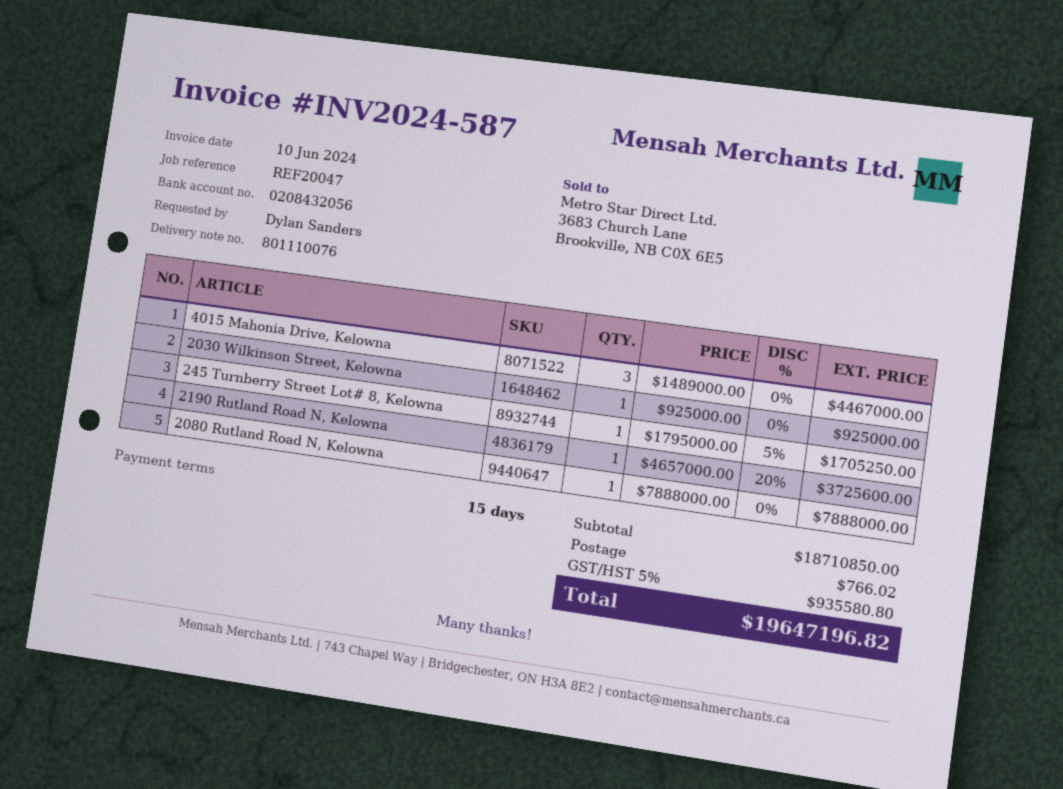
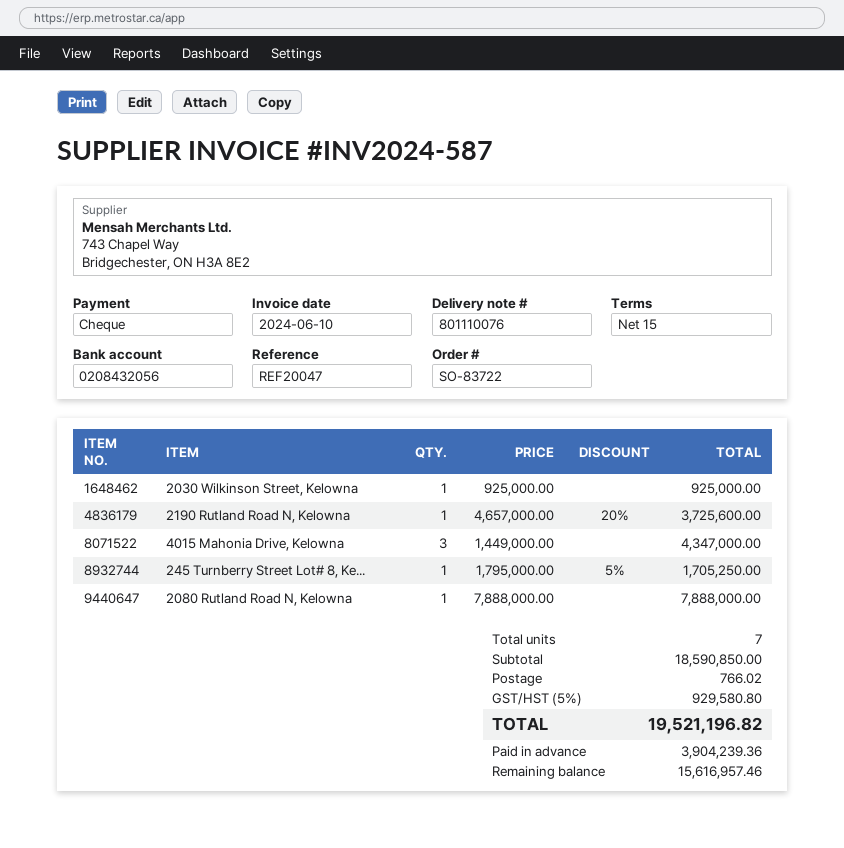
4015 Mahonia Drive, Kelowna: 3 x 1489000.00 = 4467000.00 -> 3 x 1449000.00 = 4347000.00
subtotal: 18710850.00 -> 18590850.00
tax: 5% = 935580.80 -> 5% = 929580.80
total: 19647196.82 -> 19521196.82

